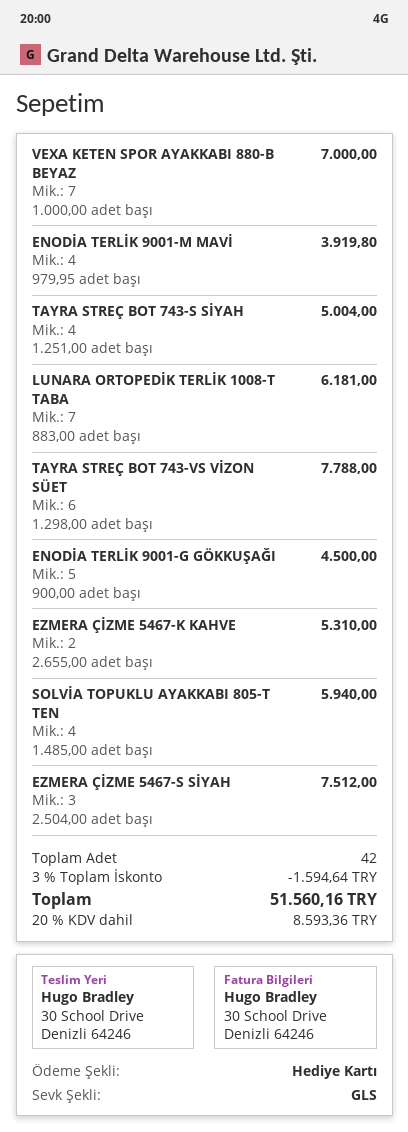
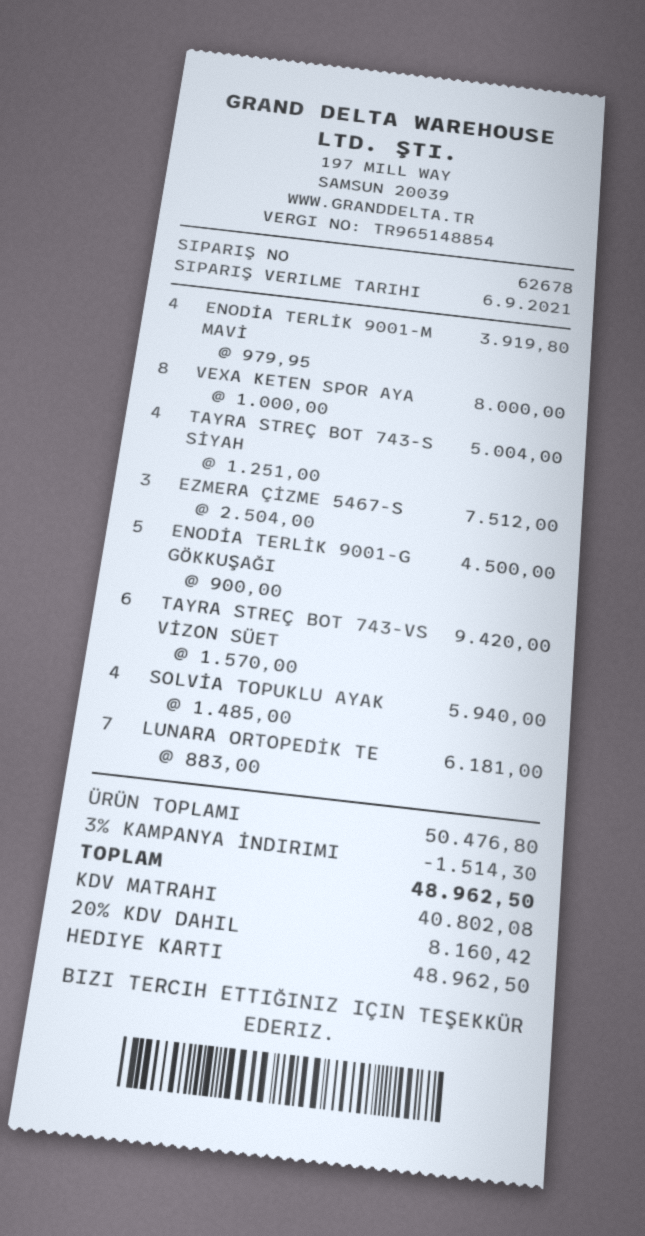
VEXA KETEN SPOR AYAKKABI 880-B BEYAZ: 7 x 1000.00 = 7000.00 -> 8 x 1000.00 = 8000.00
TAYRA STREÇ BOT 743-VS VİZON SÜET: 6 x 1298.00 = 7788.00 -> 6 x 1570.00 = 9420.00
EZMERA ÇİZME 5467-K KAHVE: 2 x 2655.00 = 5310.00 -> none
discount: 3% = 1594.64 -> 3% = 1514.30
tax: 20% = 8593.36 -> 20% = 8160.42
total: 51560.16 -> 48962.50

